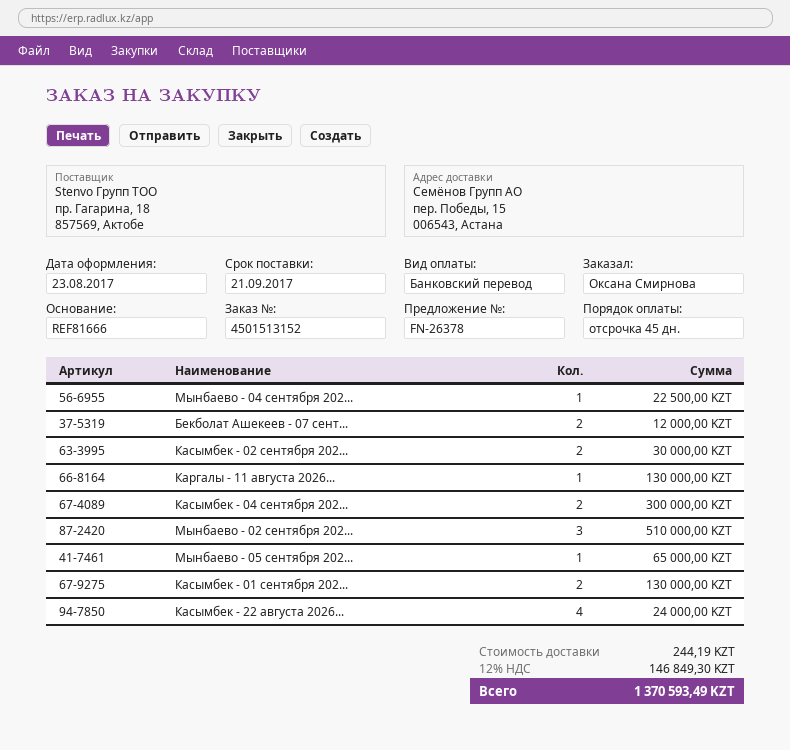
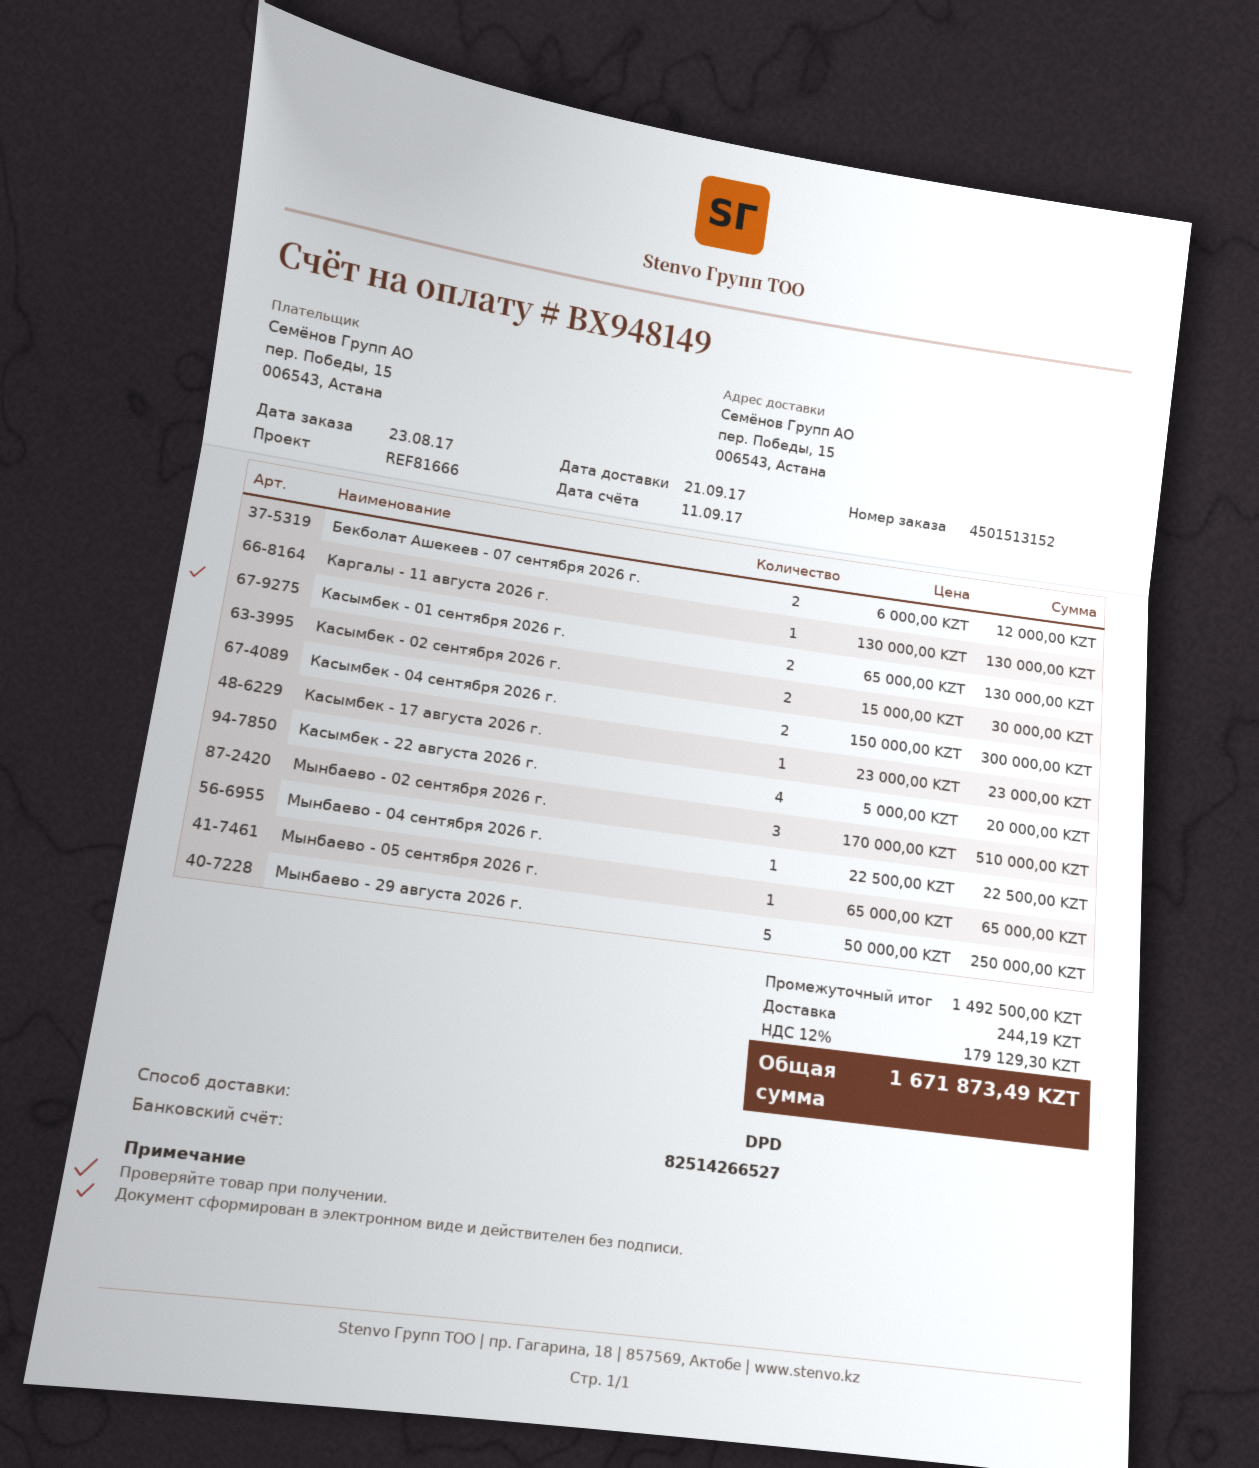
Касымбек - 22 августа 2026...: 4 for 24000.00 -> 4 for 20000.00
Касымбек - 17 августа 2026 г.: none -> 1 for 23000.00
Мынбаево - 29 августа 2026 г.: none -> 5 for 250000.00
tax: 12% = 146849.30 -> 12% = 179129.30
total: 1370593.49 -> 1671873.49

